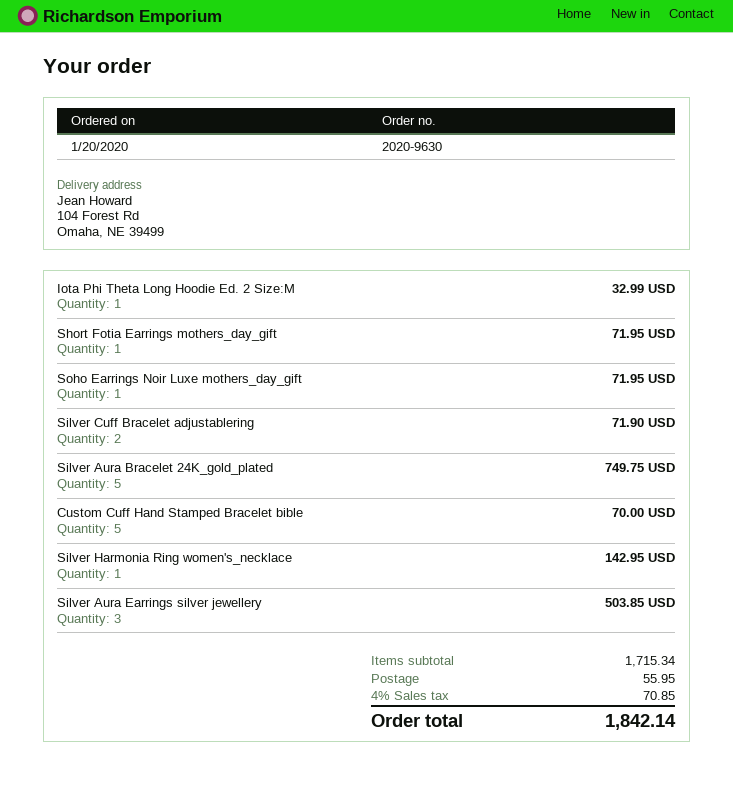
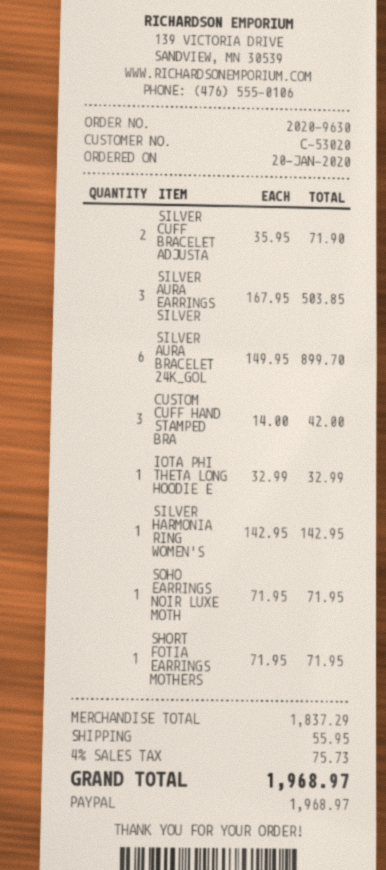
Silver Aura Bracelet 24K_gold_plated: 5 for 749.75 -> 6 for 899.70
Custom Cuff Hand Stamped Bracelet bible: 5 for 70.00 -> 3 for 42.00
subtotal: 1715.34 -> 1837.29
tax: 4% = 70.85 -> 4% = 75.73
total: 1842.14 -> 1968.97

